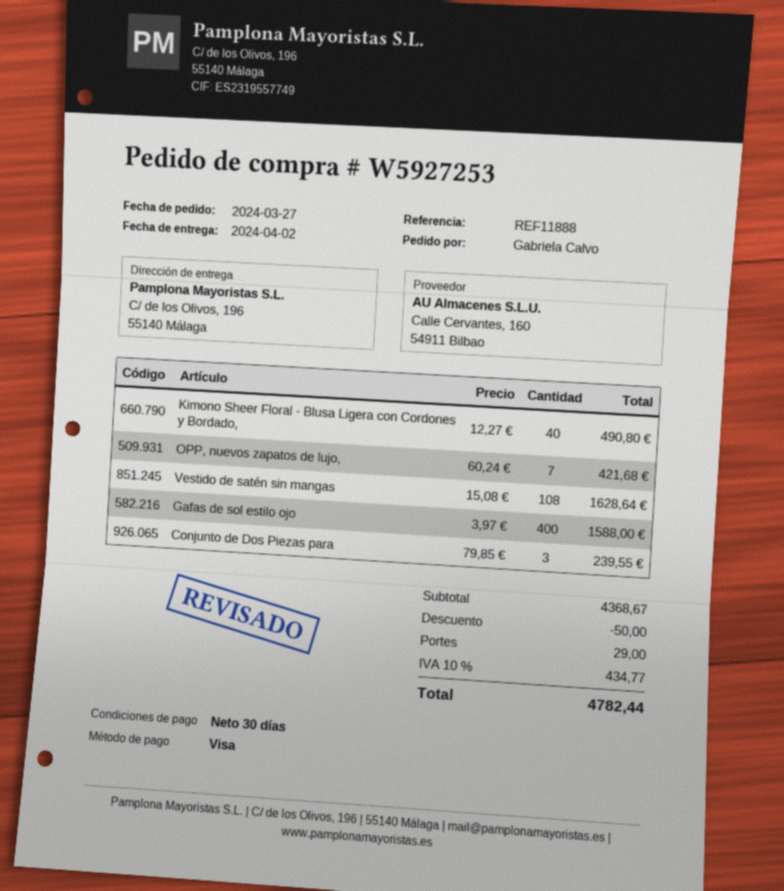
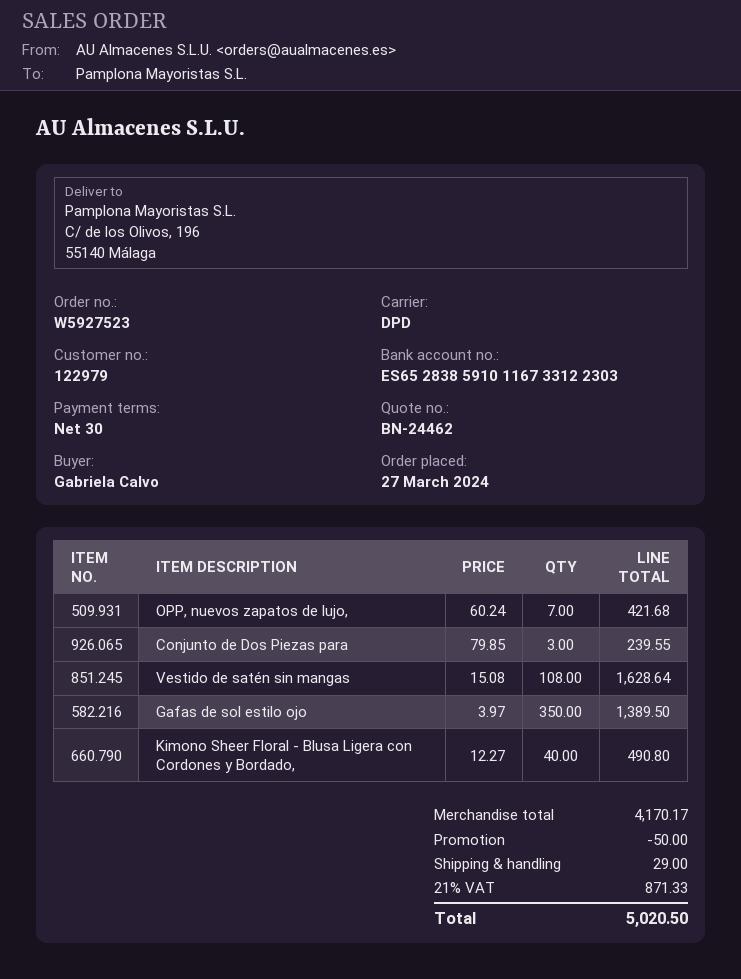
order number: W5927253 -> W5927523
Gafas de sol estilo ojo: 400 x 3.97 = 1588.00 -> 350 x 3.97 = 1389.50
subtotal: 4368.67 -> 4170.17
tax: 10% = 434.77 -> 21% = 871.33
total: 4782.44 -> 5020.50

